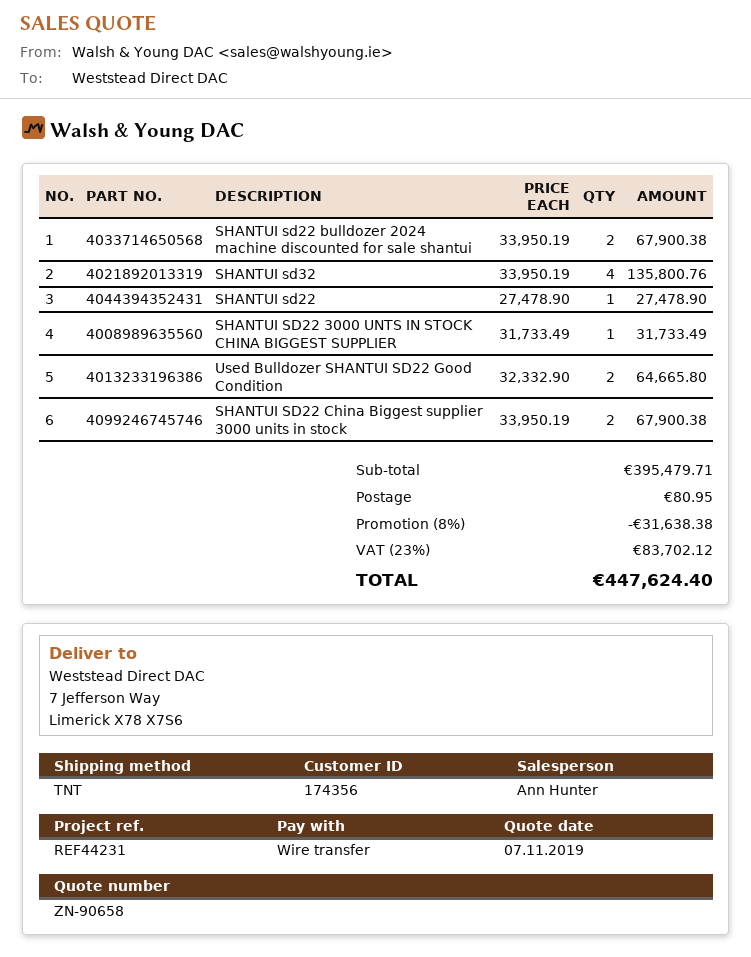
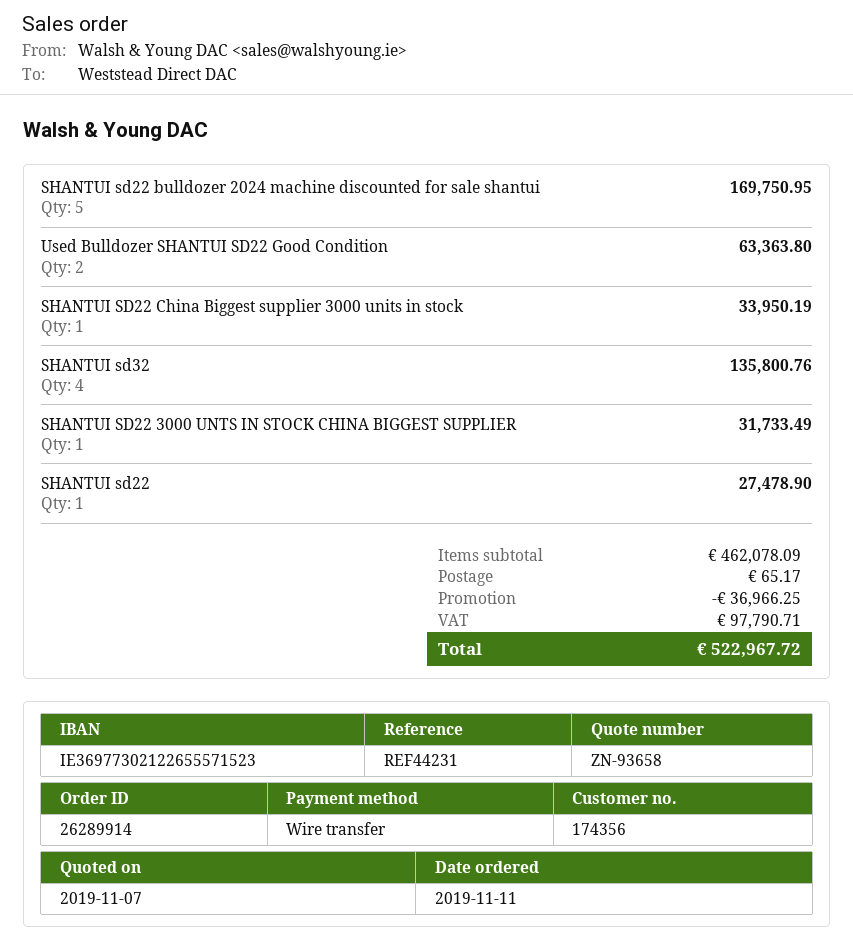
quote number: ZN-90658 -> ZN-93658
SHANTUI sd22 bulldozer 2024 machine discounted for sale shantui: 2 for 67900.38 -> 5 for 169750.95
Used Bulldozer SHANTUI SD22 Good Condition: 2 for 64665.80 -> 2 for 63363.80
SHANTUI SD22 China Biggest supplier 3000 units in stock: 2 for 67900.38 -> 1 for 33950.19
subtotal: 395479.71 -> 462078.09
discount: 31638.38 -> 36966.25
shipping: 80.95 -> 65.17
tax: 83702.12 -> 97790.71
total: 447624.40 -> 522967.72

